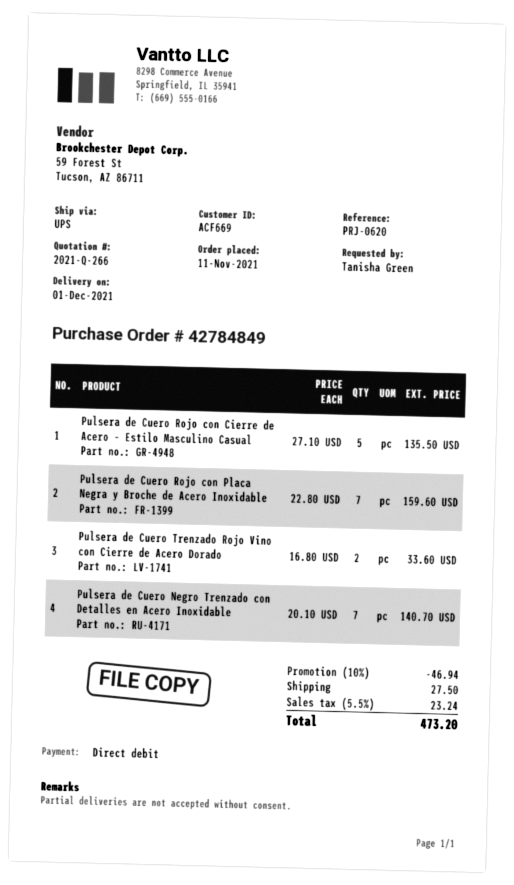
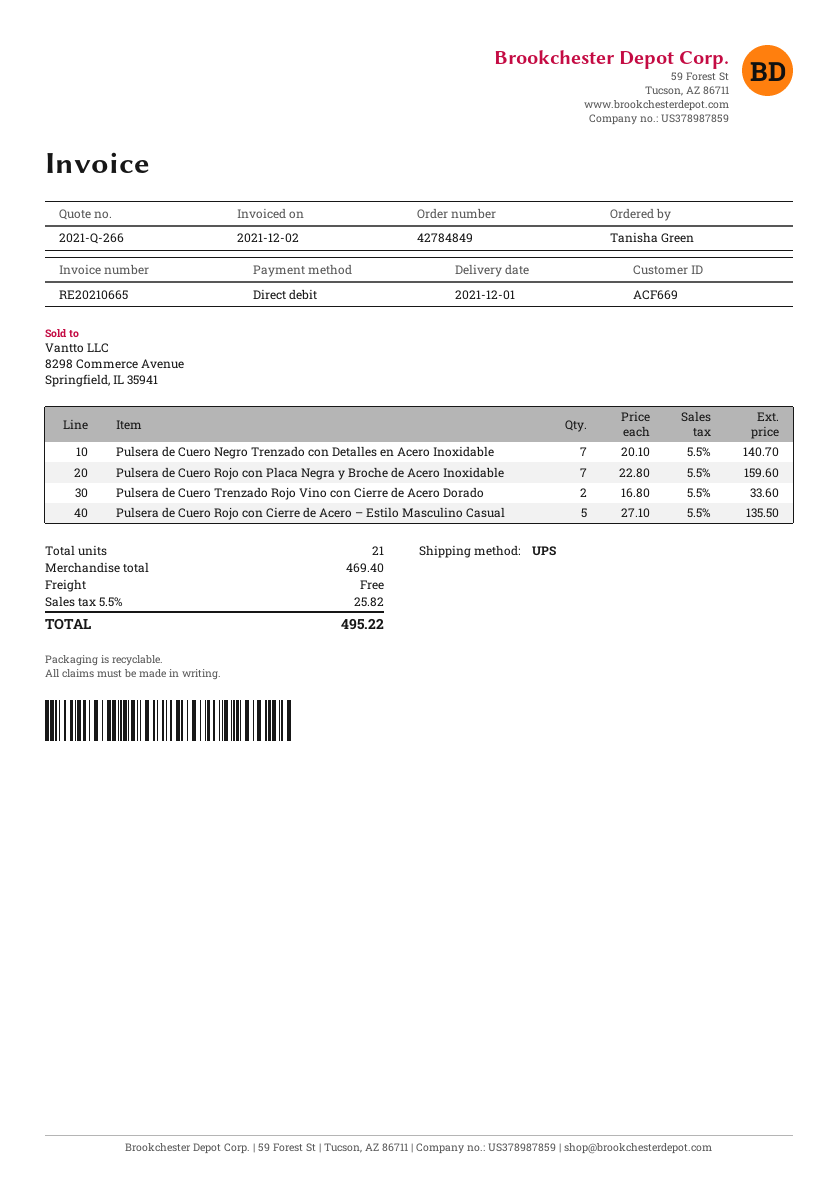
discount: 10% = 46.94 -> none
shipping: 27.50 -> 0.00
tax: 5.5% = 23.24 -> 5.5% = 25.82
total: 473.20 -> 495.22

